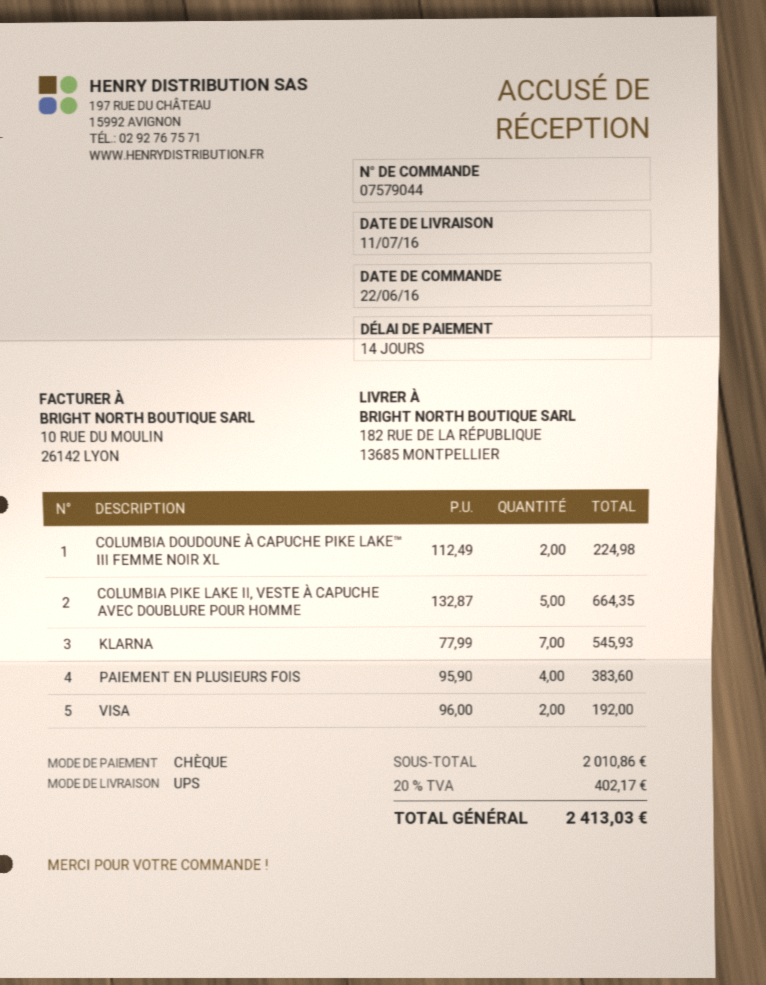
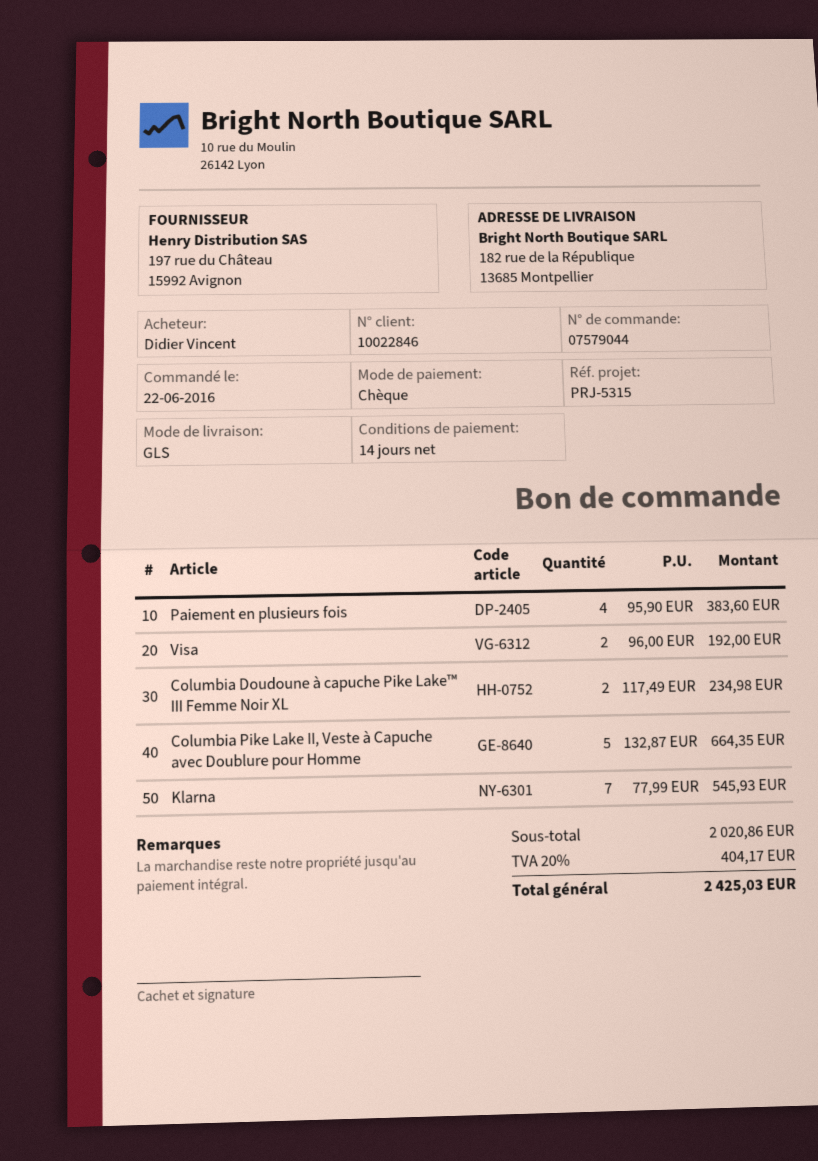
shipping method: UPS -> GLS
COLUMBIA DOUDOUNE À CAPUCHE PIKE LAKE™ III FEMME NOIR XL: 2 x 112.49 = 224.98 -> 2 x 117.49 = 234.98
subtotal: 2010.86 -> 2020.86
tax: 20% = 402.17 -> 20% = 404.17
total: 2413.03 -> 2425.03

